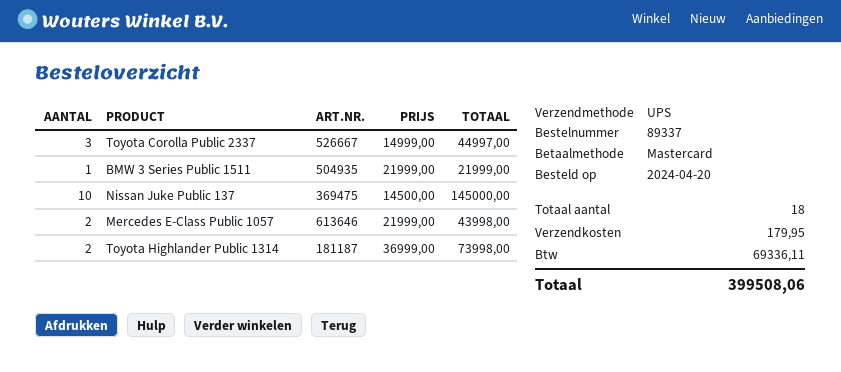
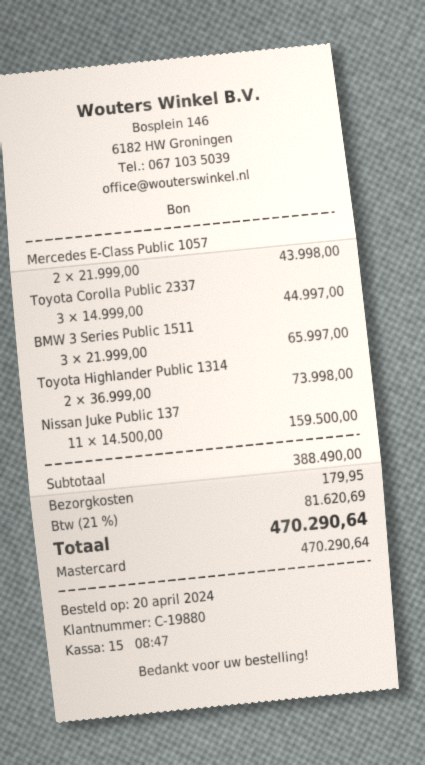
BMW 3 Series Public 1511: 1 x 21999.00 = 21999.00 -> 3 x 21999.00 = 65997.00
Nissan Juke Public 137: 10 x 14500.00 = 145000.00 -> 11 x 14500.00 = 159500.00
tax: 69336.11 -> 81620.69
total: 399508.06 -> 470290.64

